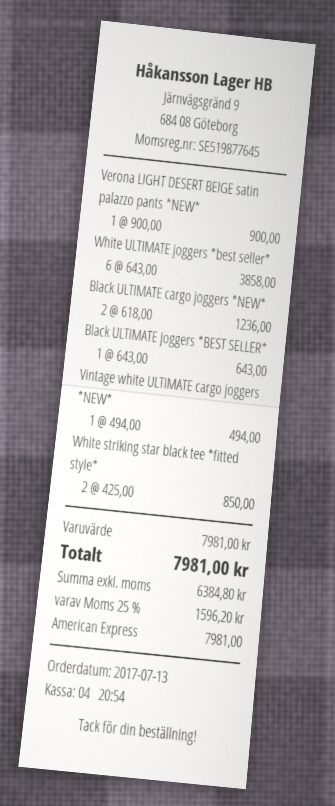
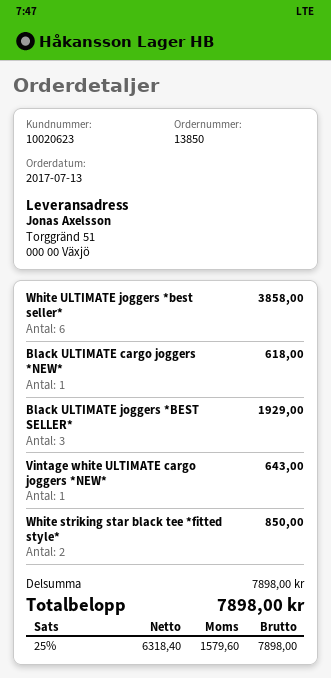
Verona LIGHT DESERT BEIGE satin palazzo pants *NEW*: 1 for 900.00 -> none
Black ULTIMATE cargo joggers *NEW*: 2 for 1236.00 -> 1 for 618.00
Black ULTIMATE joggers *BEST SELLER*: 1 for 643.00 -> 3 for 1929.00
Vintage white ULTIMATE cargo joggers *NEW*: 1 for 494.00 -> 1 for 643.00
subtotal: 7981.00 -> 7898.00
net: 6384.80 -> 6318.40
tax: 25% = 1596.20 -> 25% = 1579.60
total: 7981.00 -> 7898.00

